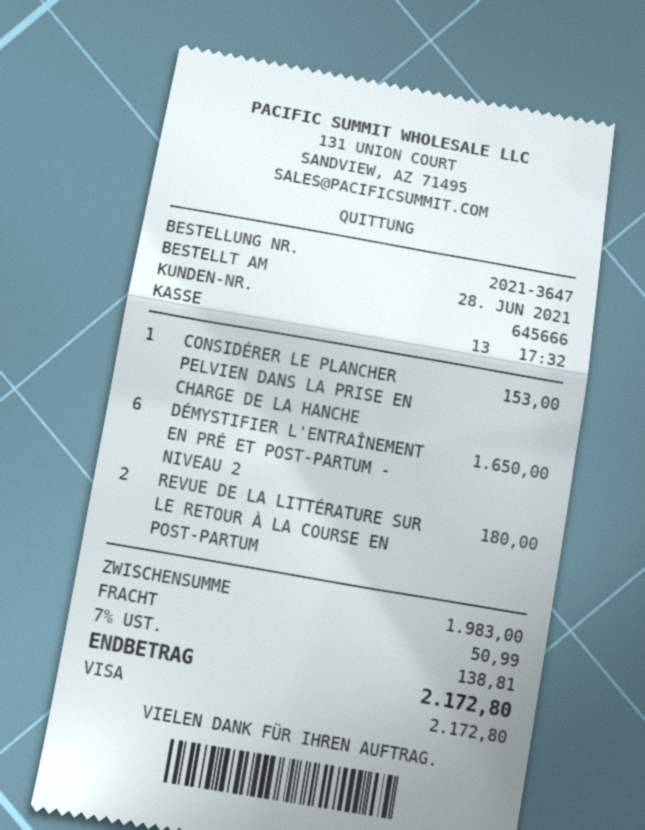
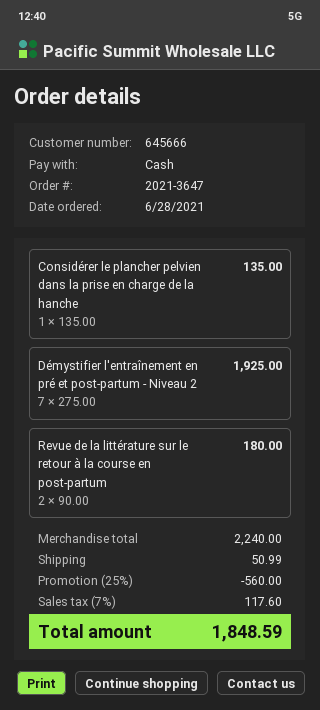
payment method: Visa -> cash
CONSIDÉRER LE PLANCHER PELVIEN DANS LA PRISE EN CHARGE DE LA HANCHE: 1 for 153.00 -> 1 for 135.00
DÉMYSTIFIER L'ENTRAÎNEMENT EN PRÉ ET POST-PARTUM - NIVEAU 2: 6 for 1650.00 -> 7 for 1925.00
subtotal: 1983.00 -> 2240.00
discount: none -> 25% = 560.00
tax: 7% = 138.81 -> 7% = 117.60
total: 2172.80 -> 1848.59

